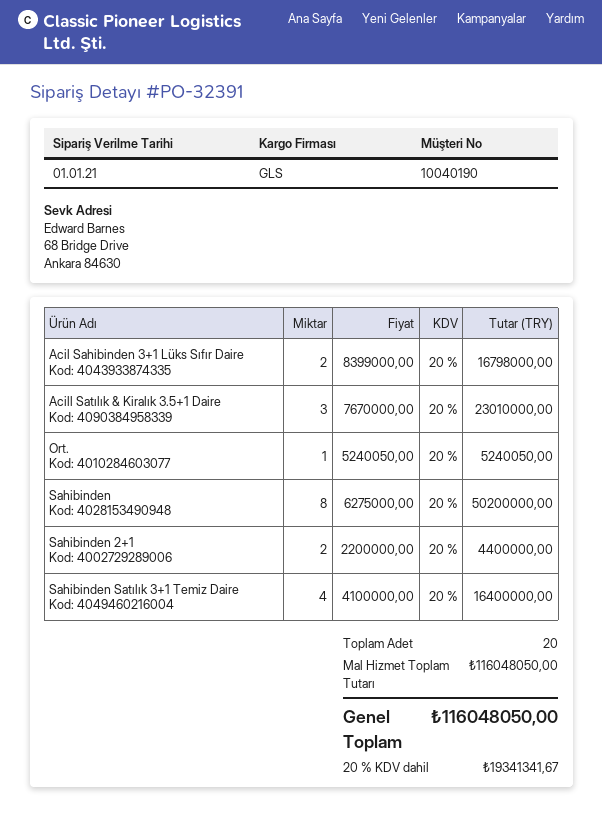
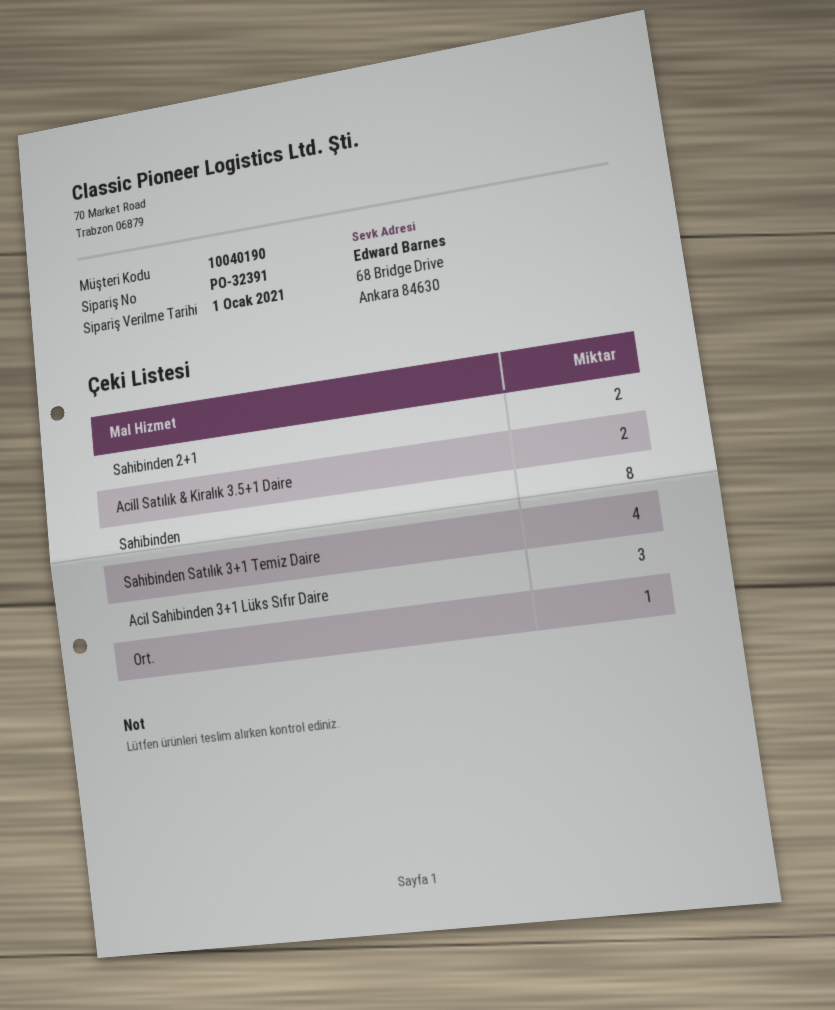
Acil Sahibinden 3+1 Lüks Sıfır Daire: 2 -> 3
Acill Satılık & Kiralık 3.5+1 Daire: 3 -> 2

